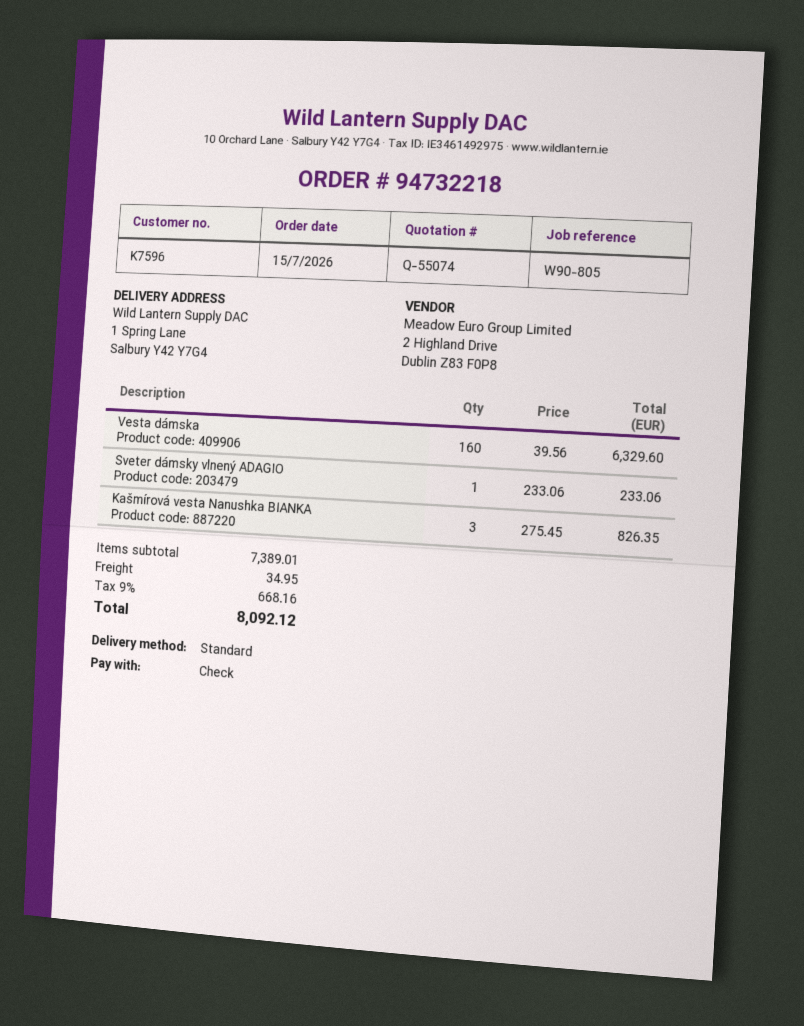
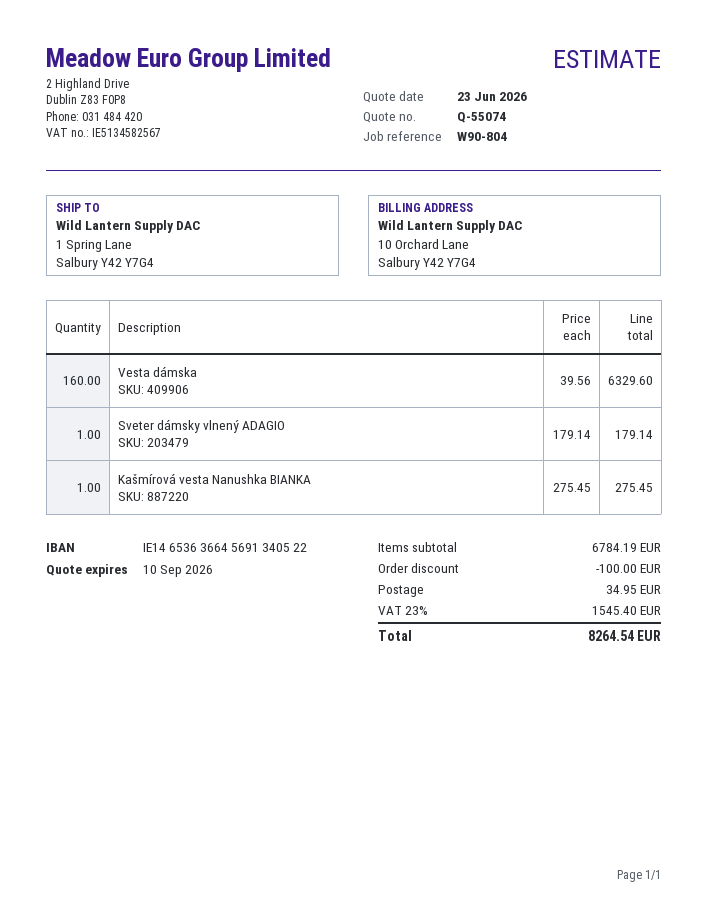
reference: W90-805 -> W90-804
Sveter dámsky vlnený ADAGIO: 1 x 233.06 = 233.06 -> 1 x 179.14 = 179.14
Kašmírová vesta Nanushka BIANKA: 3 x 275.45 = 826.35 -> 1 x 275.45 = 275.45
subtotal: 7389.01 -> 6784.19
discount: none -> 100.00
tax: 9% = 668.16 -> 23% = 1545.40
total: 8092.12 -> 8264.54

